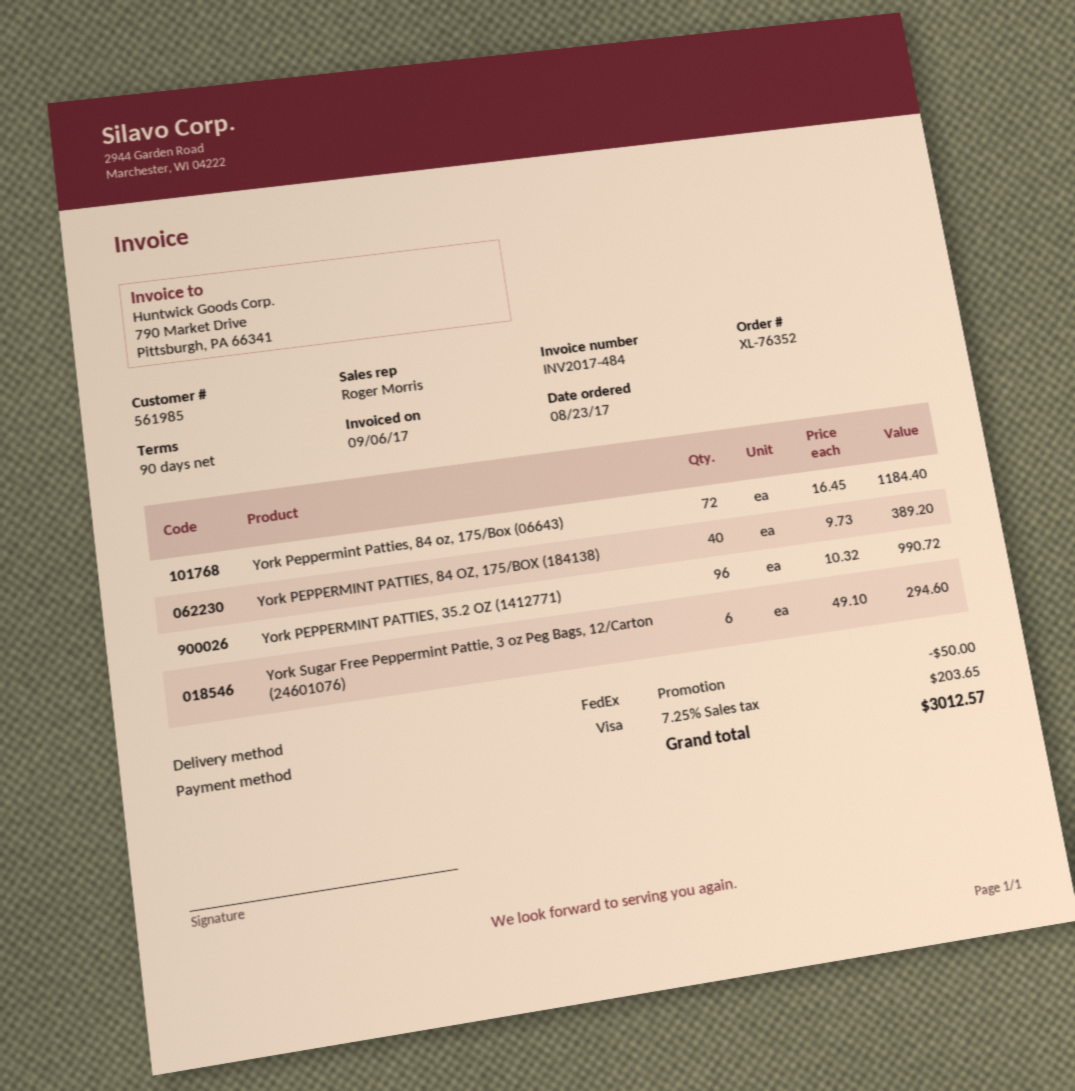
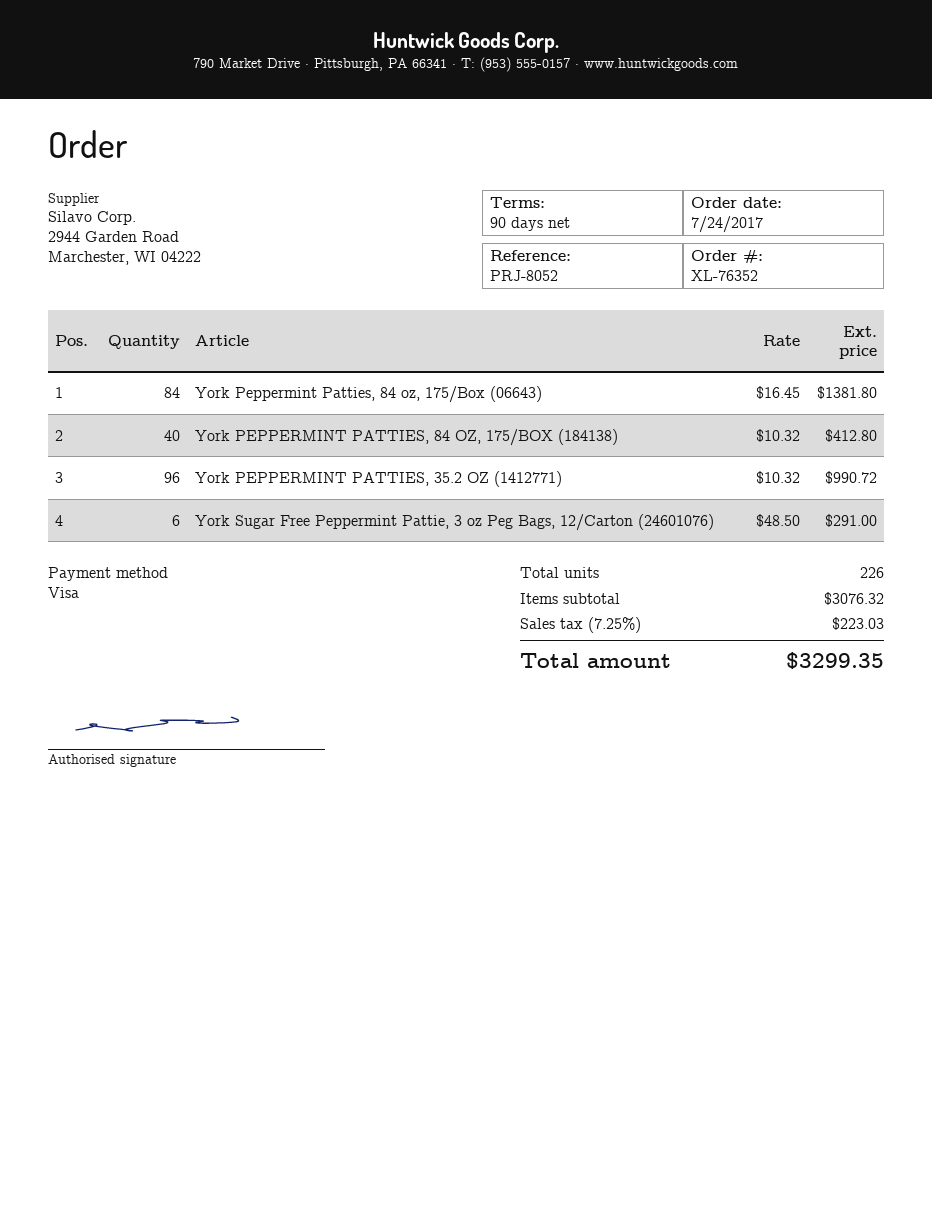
order date: 2017-08-23 -> 2017-07-24
York Peppermint Patties, 84 oz, 175/Box (06643): 72 x 16.45 = 1184.40 -> 84 x 16.45 = 1381.80
York PEPPERMINT PATTIES, 84 OZ, 175/BOX (184138): 40 x 9.73 = 389.20 -> 40 x 10.32 = 412.80
York Sugar Free Peppermint Pattie, 3 oz Peg Bags, 12/Carton (24601076): 6 x 49.10 = 294.60 -> 6 x 48.50 = 291.00
discount: 50.00 -> none
tax: 7.25% = 203.65 -> 7.25% = 223.03
total: 3012.57 -> 3299.35

